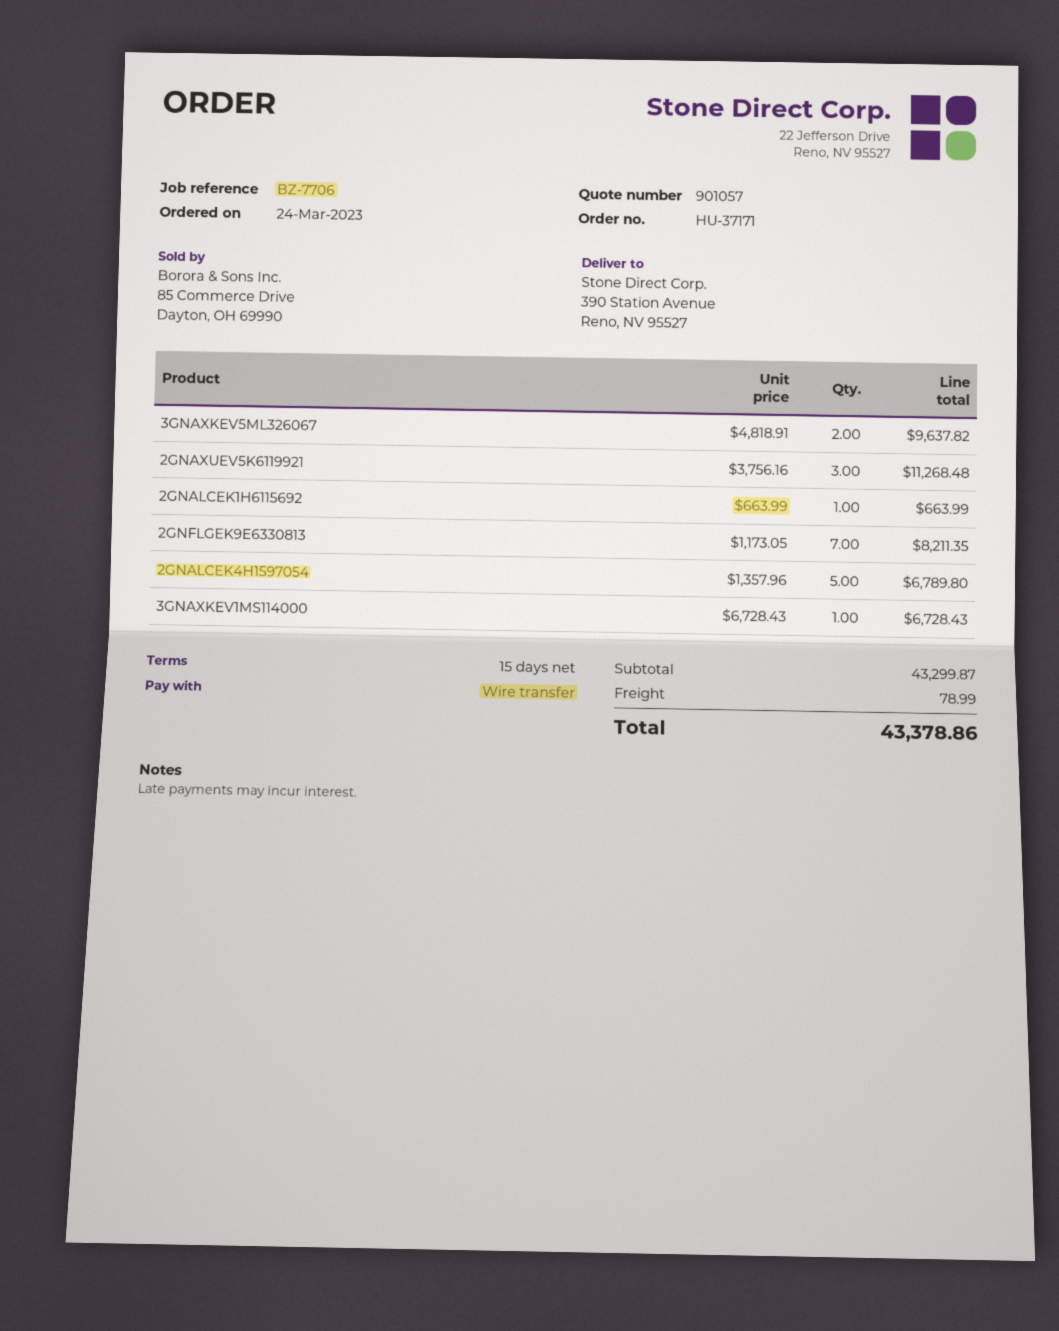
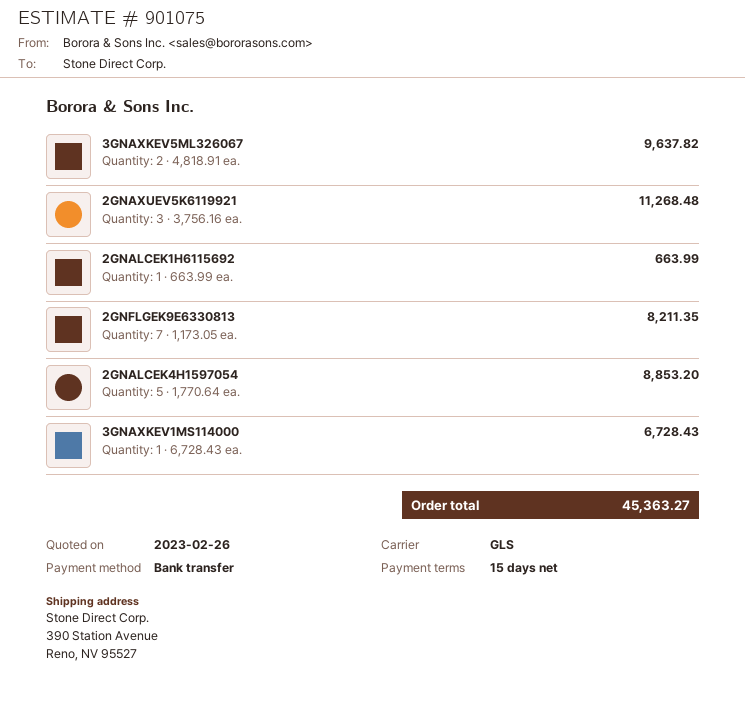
quote number: 901057 -> 901075
2GNALCEK4H1597054: 5 x 1357.96 = 6789.80 -> 5 x 1770.64 = 8853.20
shipping: 78.99 -> none
total: 43378.86 -> 45363.27

